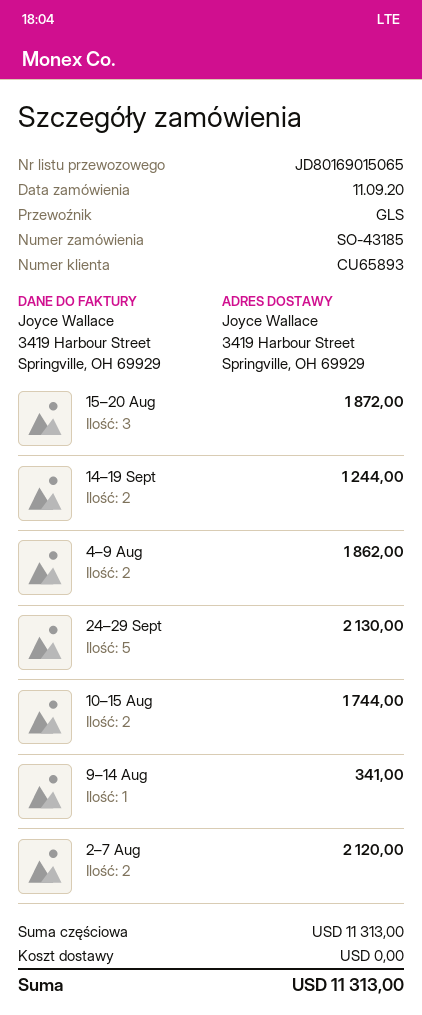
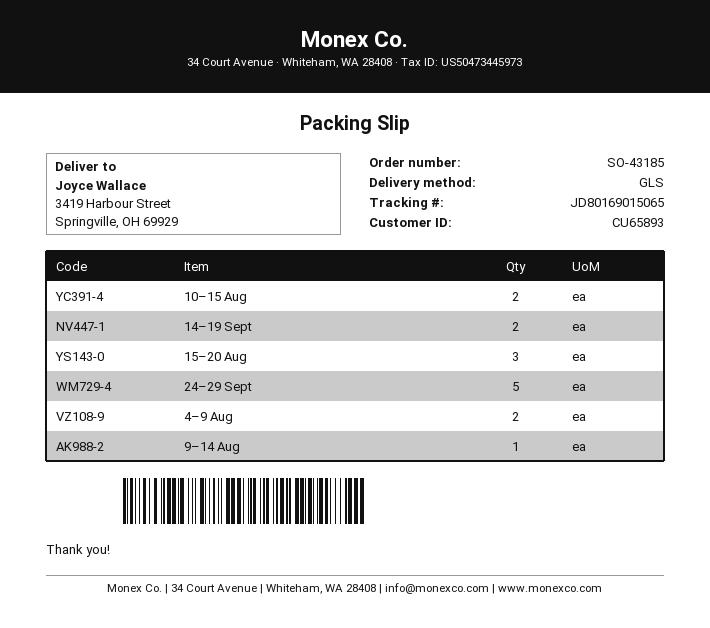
2–7 Aug: 2 -> none

